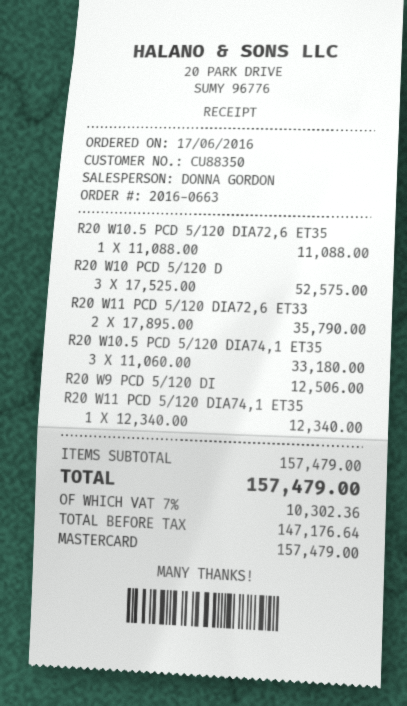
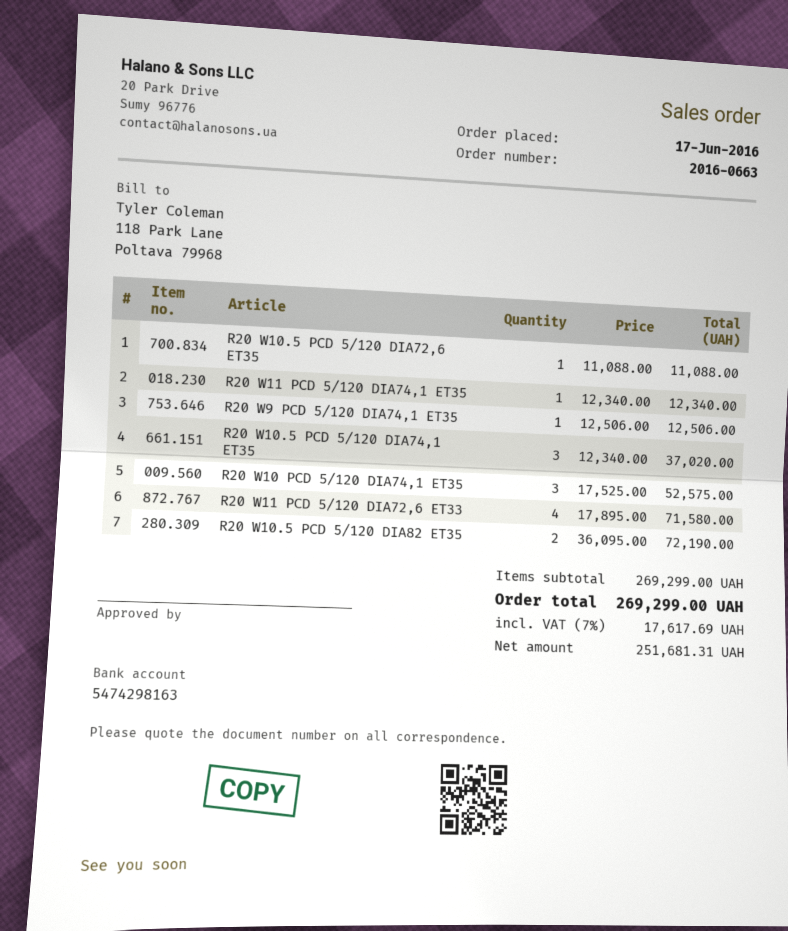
R20 W11 PCD 5/120 DIA72,6 ET33: 2 x 17895.00 = 35790.00 -> 4 x 17895.00 = 71580.00
R20 W10.5 PCD 5/120 DIA74,1 ET35: 3 x 11060.00 = 33180.00 -> 3 x 12340.00 = 37020.00
R20 W10.5 PCD 5/120 DIA82 ET35: none -> 2 x 36095.00 = 72190.00
subtotal: 157479.00 -> 269299.00
net: 147176.64 -> 251681.31
tax: 7% = 10302.36 -> 7% = 17617.69
total: 157479.00 -> 269299.00

